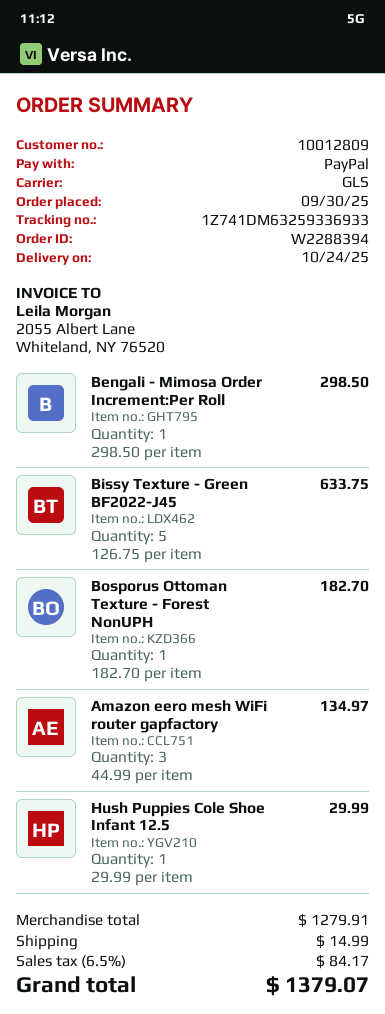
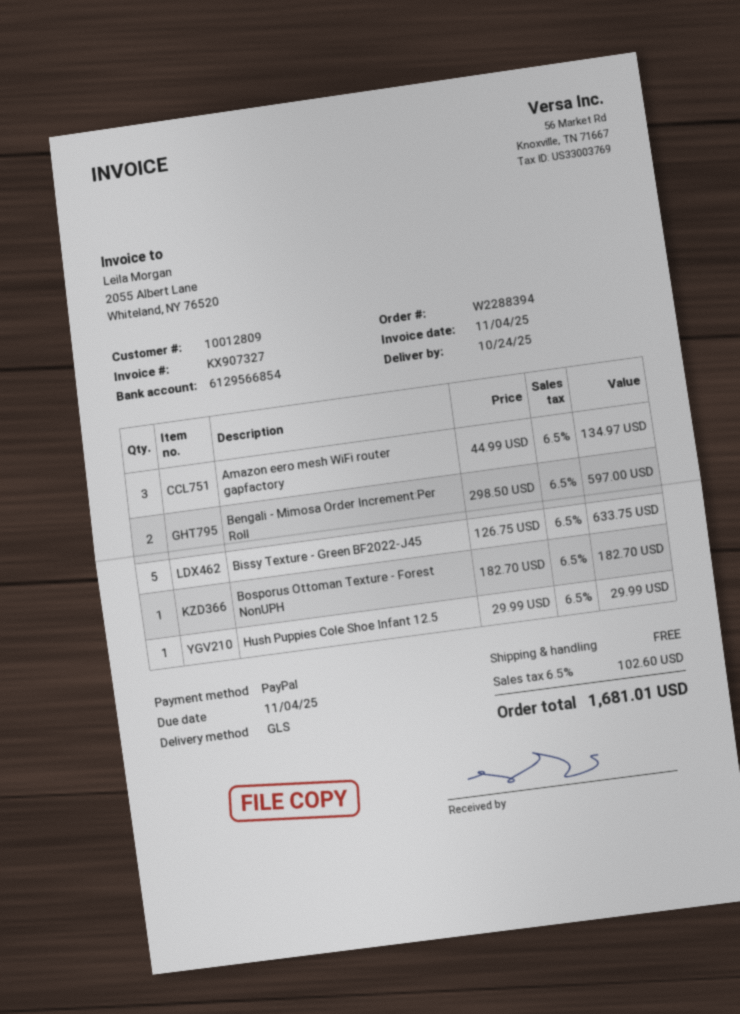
Bengali - Mimosa Order Increment:Per Roll: 1 x 298.50 = 298.50 -> 2 x 298.50 = 597.00
shipping: 14.99 -> 0.00
tax: 6.5% = 84.17 -> 6.5% = 102.60
total: 1379.07 -> 1681.01

